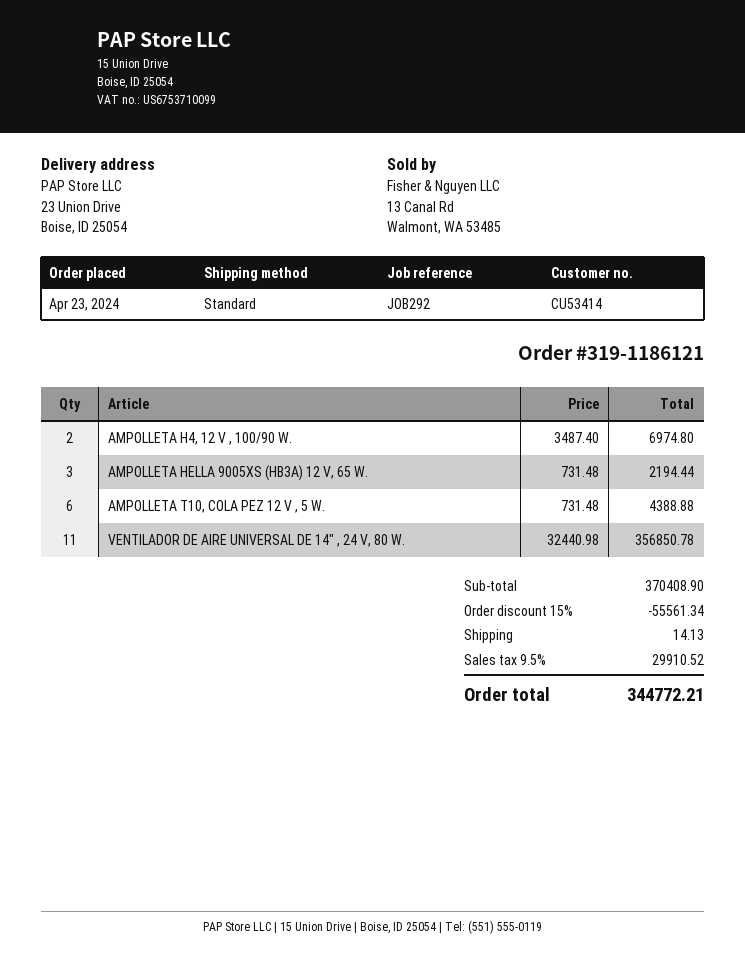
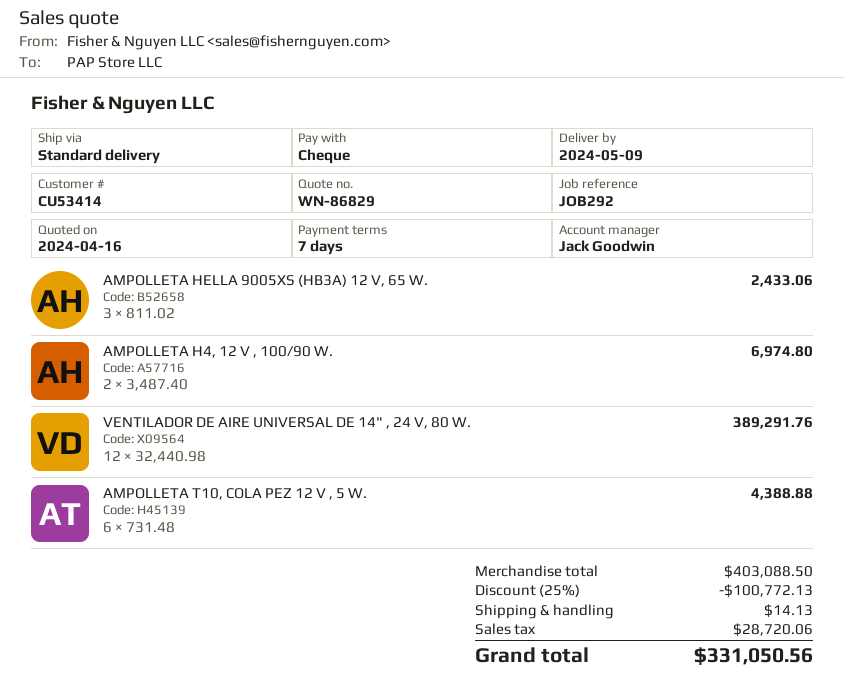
AMPOLLETA HELLA 9005XS (HB3A) 12 V, 65 W.: 3 x 731.48 = 2194.44 -> 3 x 811.02 = 2433.06
VENTILADOR DE AIRE UNIVERSAL DE 14" , 24 V, 80 W.: 11 x 32440.98 = 356850.78 -> 12 x 32440.98 = 389291.76
subtotal: 370408.90 -> 403088.50
discount: 15% = 55561.34 -> 25% = 100772.13
tax: 29910.52 -> 28720.06
total: 344772.21 -> 331050.56

